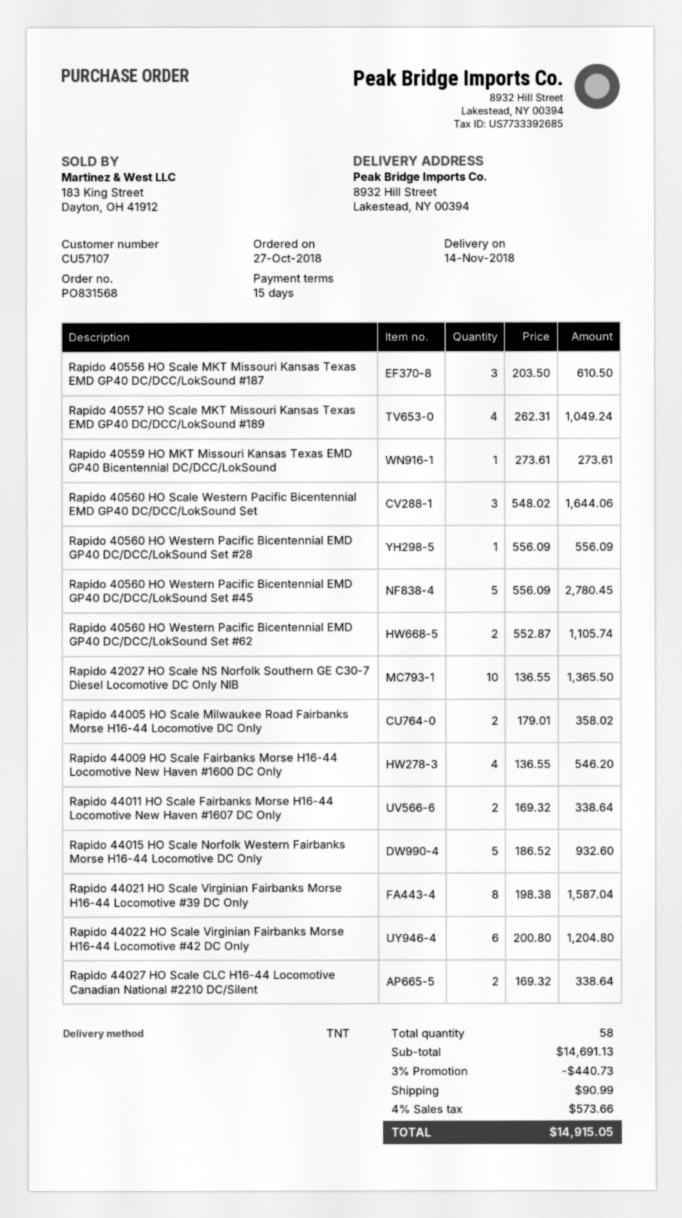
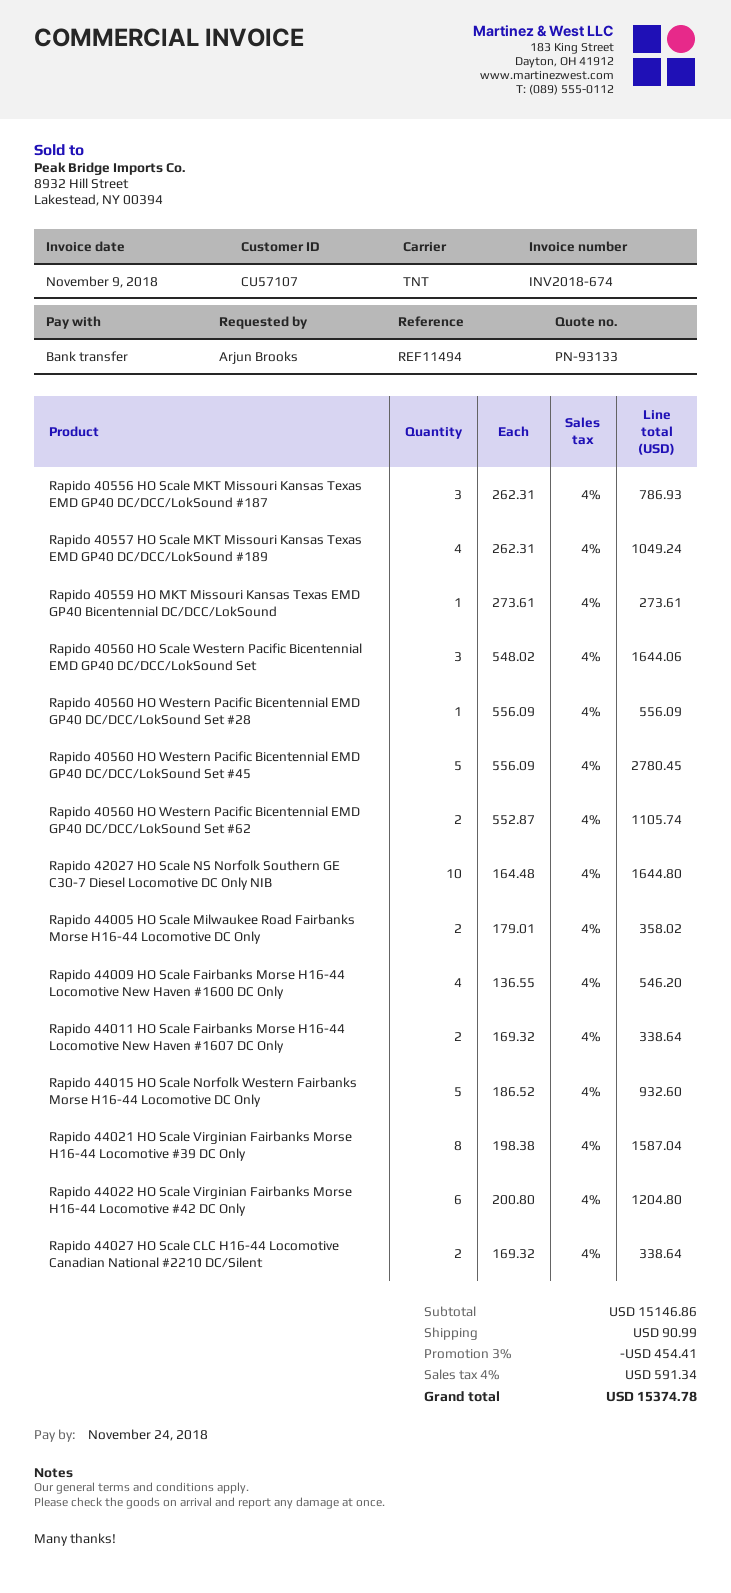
Rapido 40556 HO Scale MKT Missouri Kansas Texas EMD GP40 DC/DCC/LokSound #187: 3 x 203.50 = 610.50 -> 3 x 262.31 = 786.93
Rapido 42027 HO Scale NS Norfolk Southern GE C30-7 Diesel Locomotive DC Only NIB: 10 x 136.55 = 1365.50 -> 10 x 164.48 = 1644.80
subtotal: 14691.13 -> 15146.86
discount: 3% = 440.73 -> 3% = 454.41
tax: 4% = 573.66 -> 4% = 591.34
total: 14915.05 -> 15374.78

